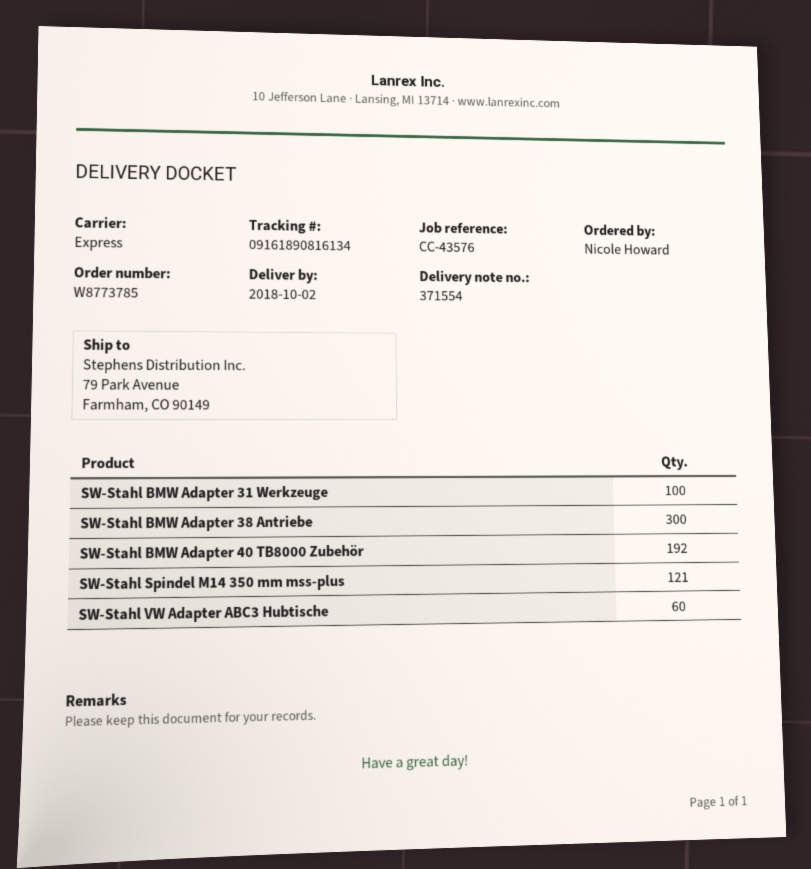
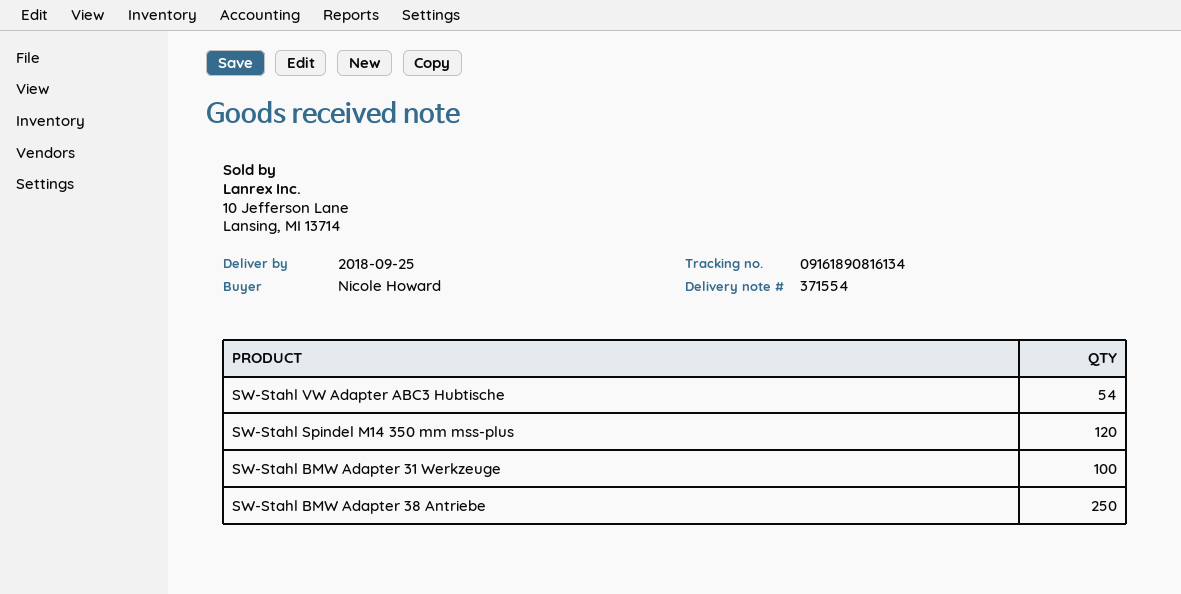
delivery date: 2018-10-02 -> 2018-09-25
SW-Stahl BMW Adapter 38 Antriebe: 300 -> 250
SW-Stahl BMW Adapter 40 TB8000 Zubehör: 192 -> none
SW-Stahl Spindel M14 350 mm mss-plus: 121 -> 120
SW-Stahl VW Adapter ABC3 Hubtische: 60 -> 54

